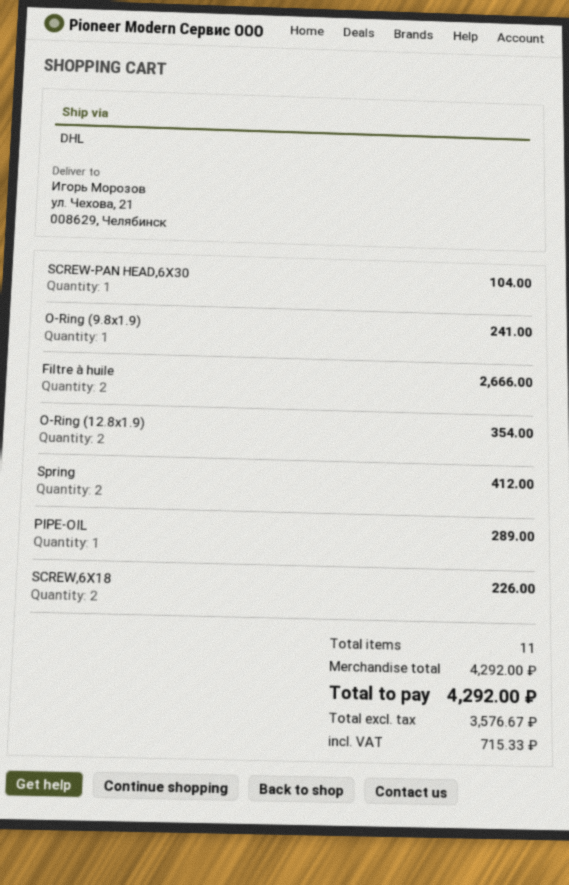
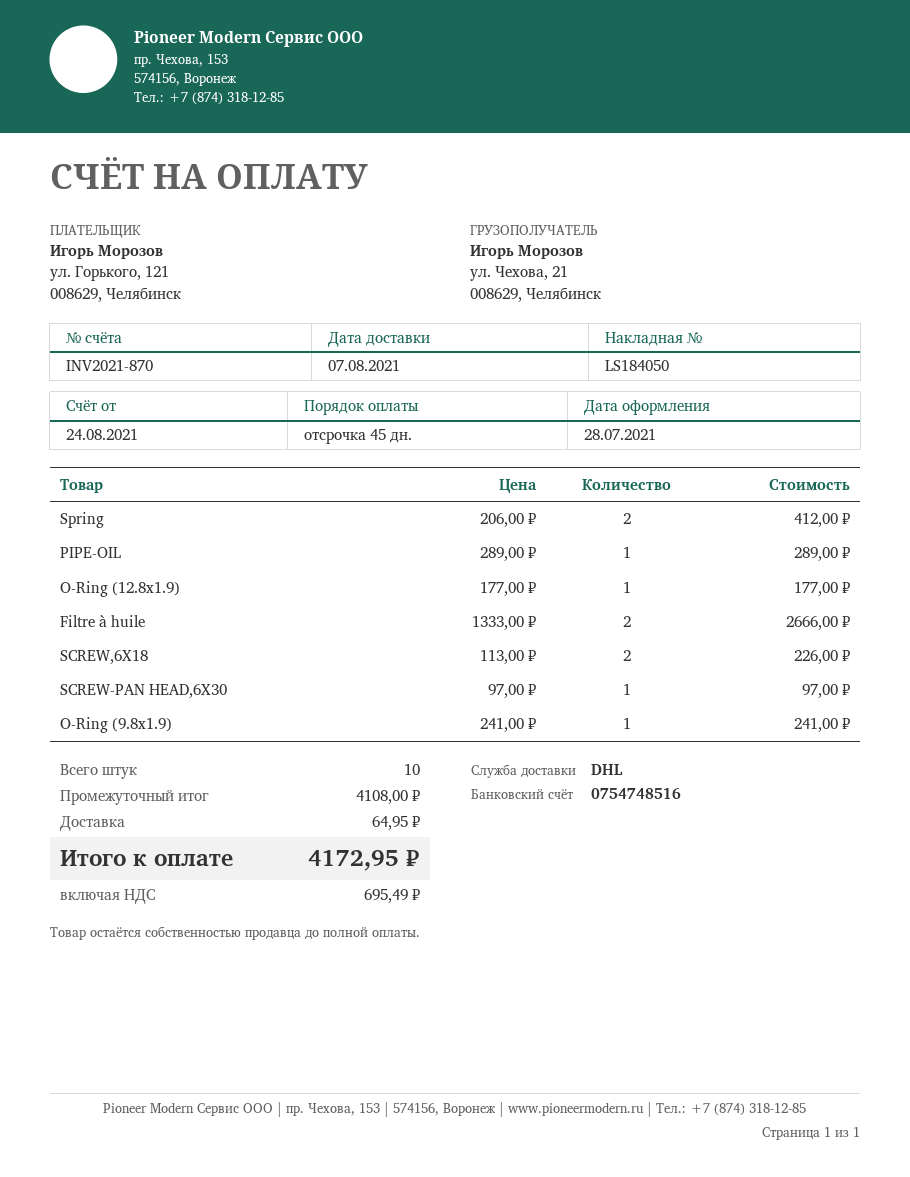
SCREW-PAN HEAD,6X30: 1 for 104.00 -> 1 for 97.00
O-Ring (12.8x1.9): 2 for 354.00 -> 1 for 177.00
total quantity: 11 -> 10
subtotal: 4292.00 -> 4108.00
shipping: none -> 64.95
tax: 715.33 -> 695.49
total: 4292.00 -> 4172.95

